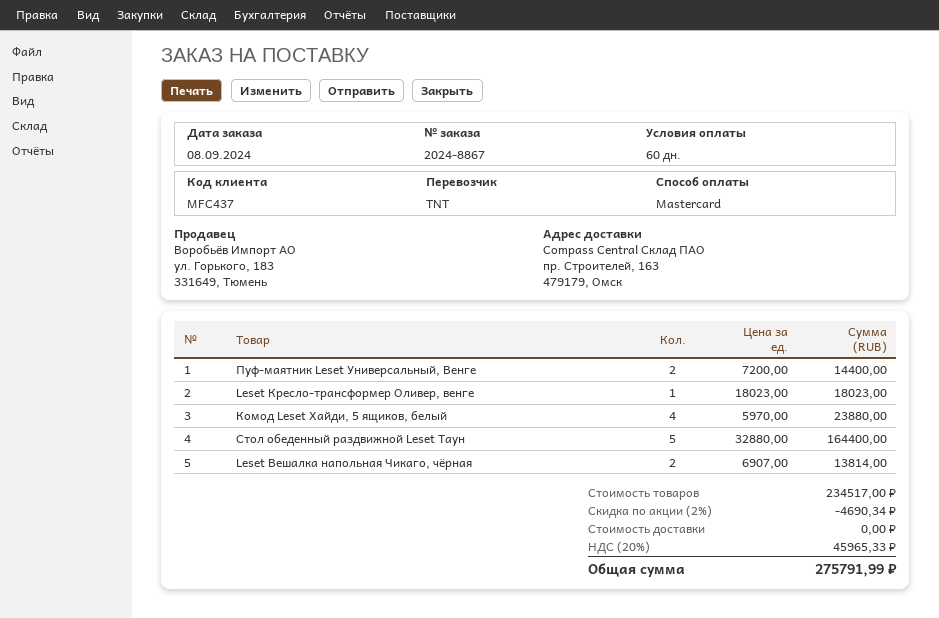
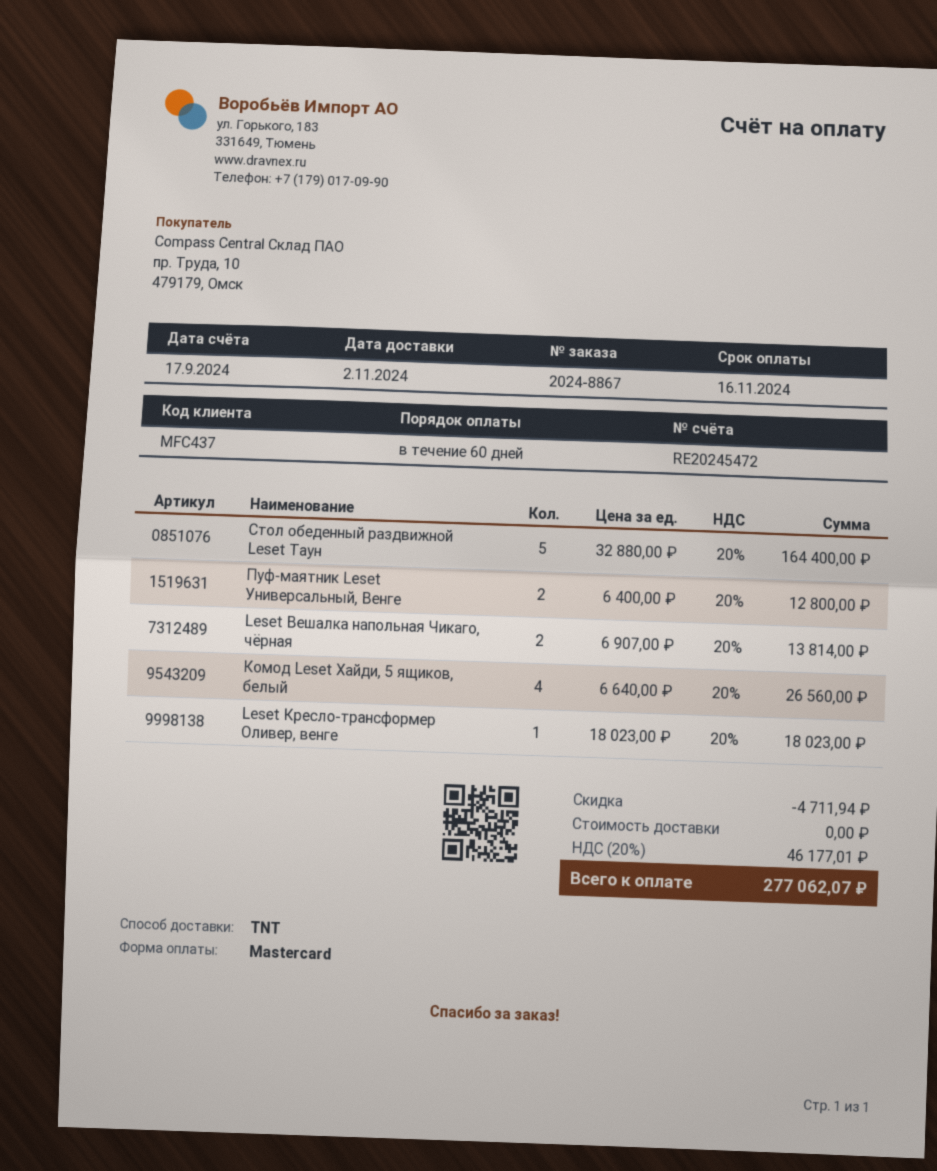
Пуф-маятник Leset Универсальный, Венге: 2 x 7200.00 = 14400.00 -> 2 x 6400.00 = 12800.00
Комод Leset Хайди, 5 ящиков, белый: 4 x 5970.00 = 23880.00 -> 4 x 6640.00 = 26560.00
discount: 4690.34 -> 4711.94
tax: 20% = 45965.33 -> 20% = 46177.01
total: 275791.99 -> 277062.07

